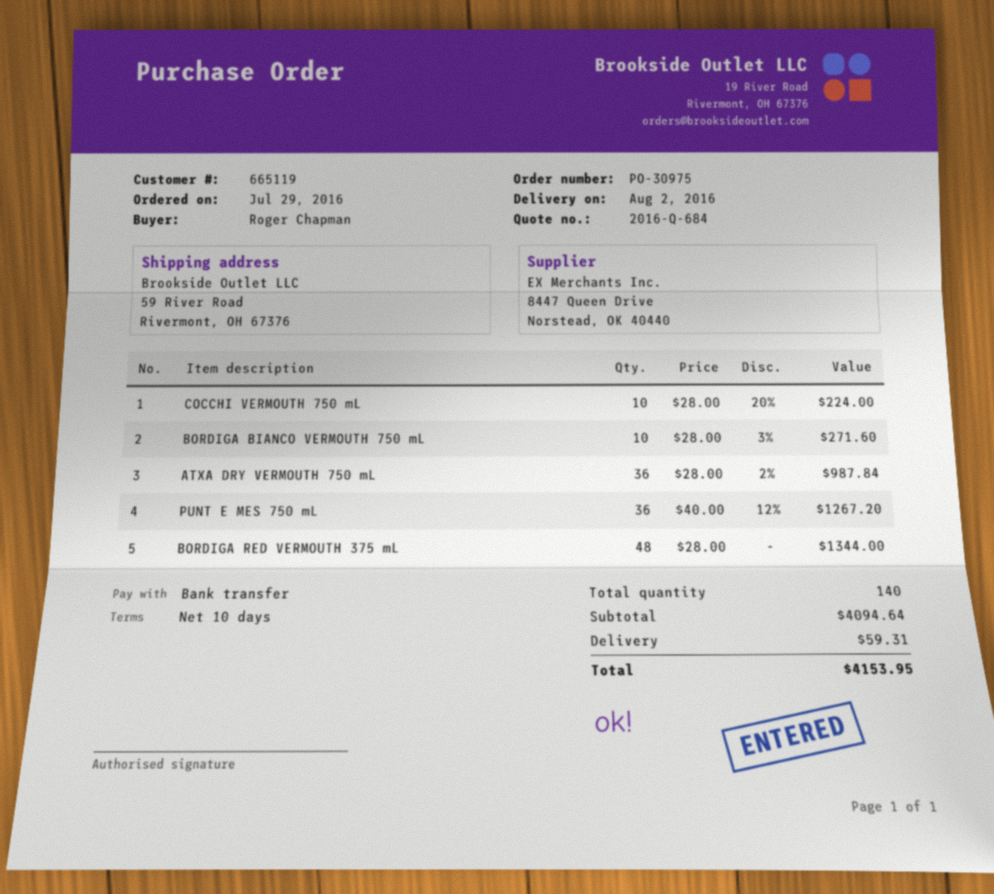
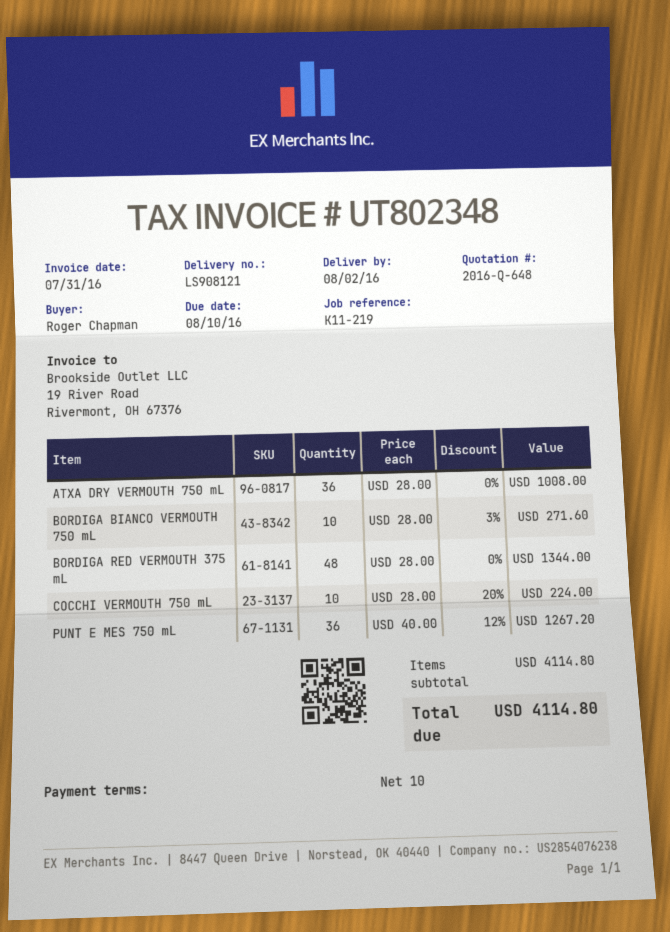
quote number: 2016-Q-684 -> 2016-Q-648
ATXA DRY VERMOUTH 750 mL: 36 x 28.00 - 2% = 987.84 -> 36 x 28.00 = 1008.00
subtotal: 4094.64 -> 4114.80
shipping: 59.31 -> none
total: 4153.95 -> 4114.80

